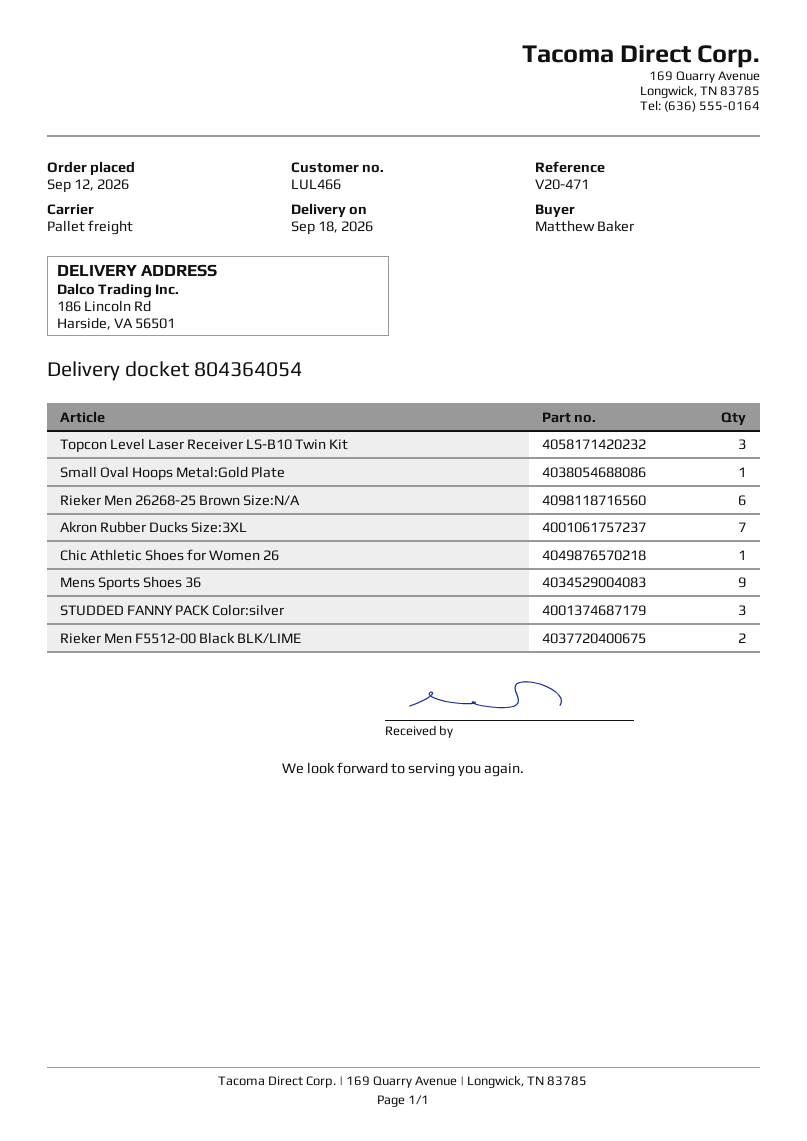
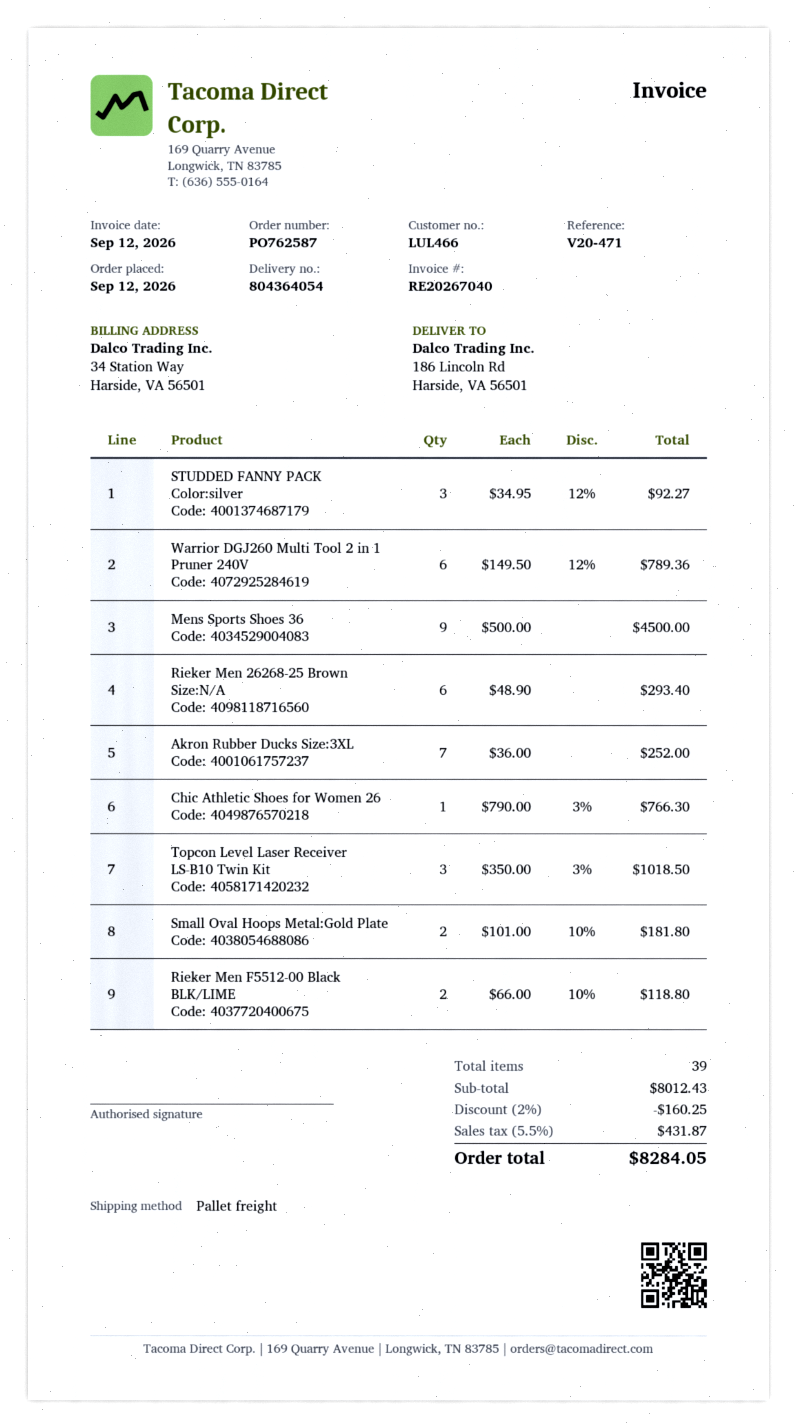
Small Oval Hoops Metal:Gold Plate: 1 -> 2
Warrior DGJ260 Multi Tool 2 in 1 Pruner 240V: none -> 6

